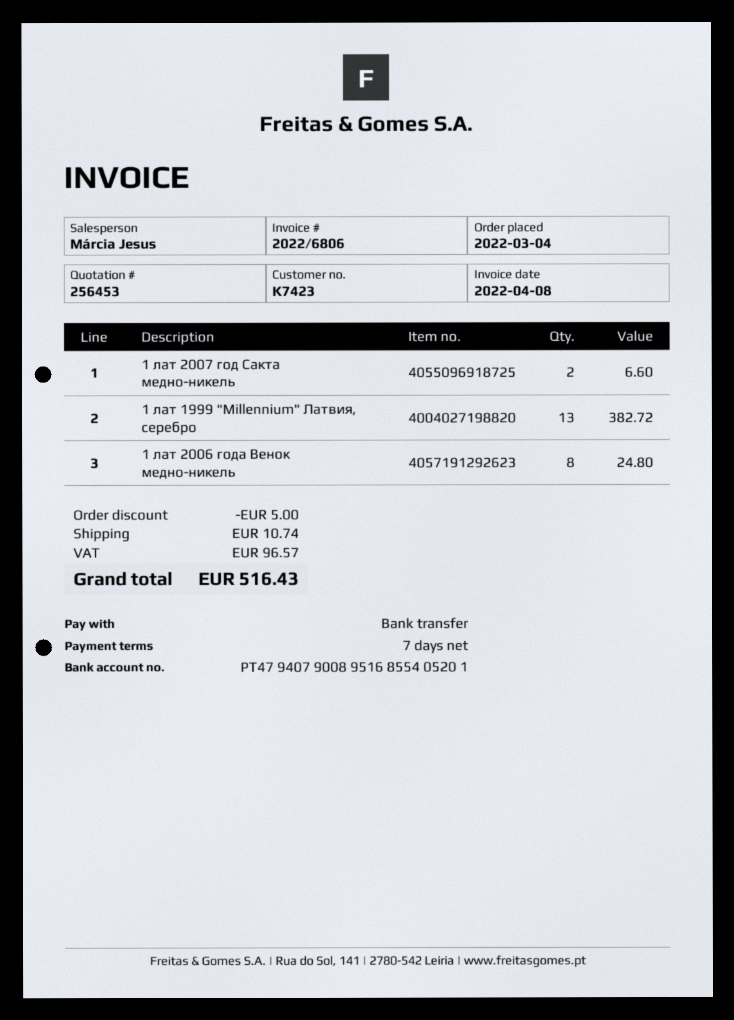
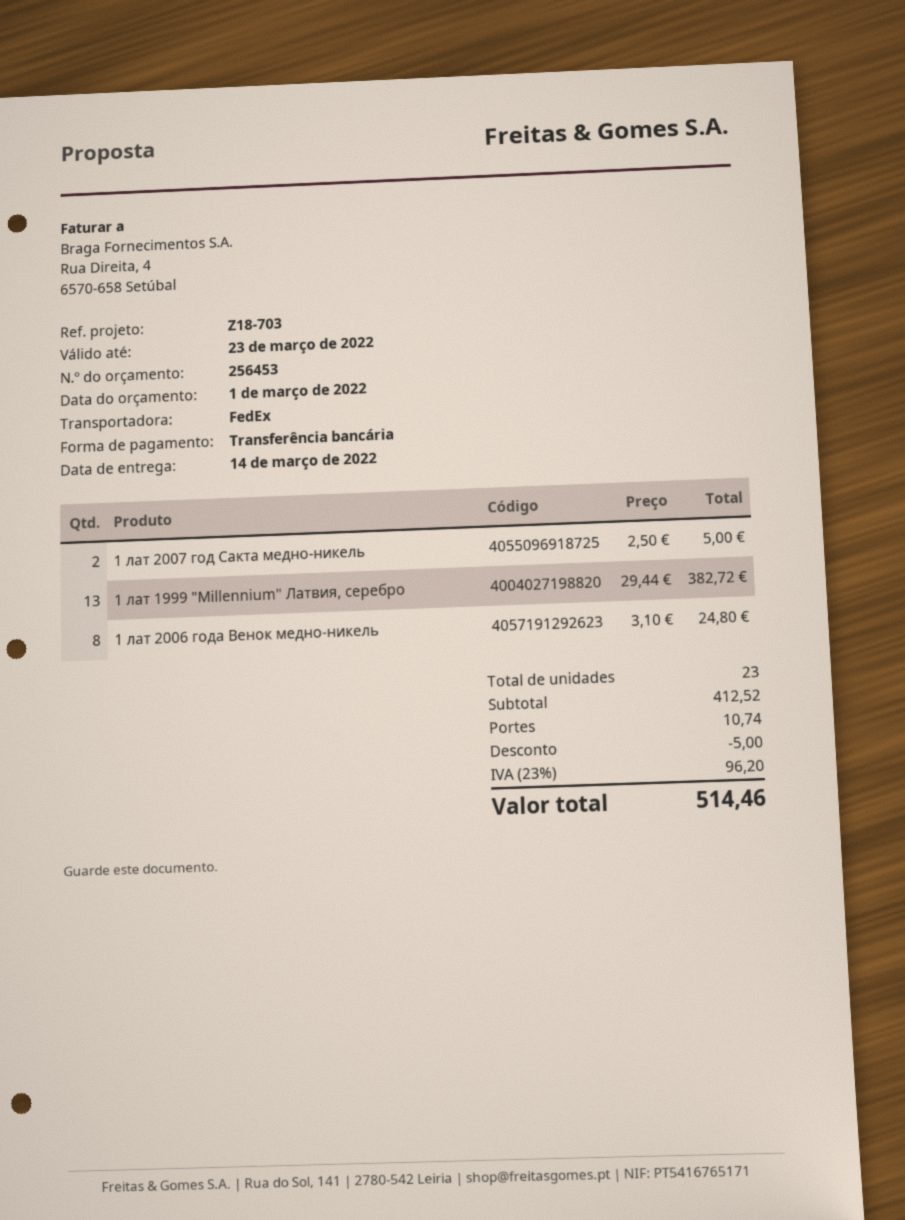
1 лат 2007 год Сакта медно-никель: 2 for 6.60 -> 2 for 5.00
tax: 96.57 -> 96.20
total: 516.43 -> 514.46

